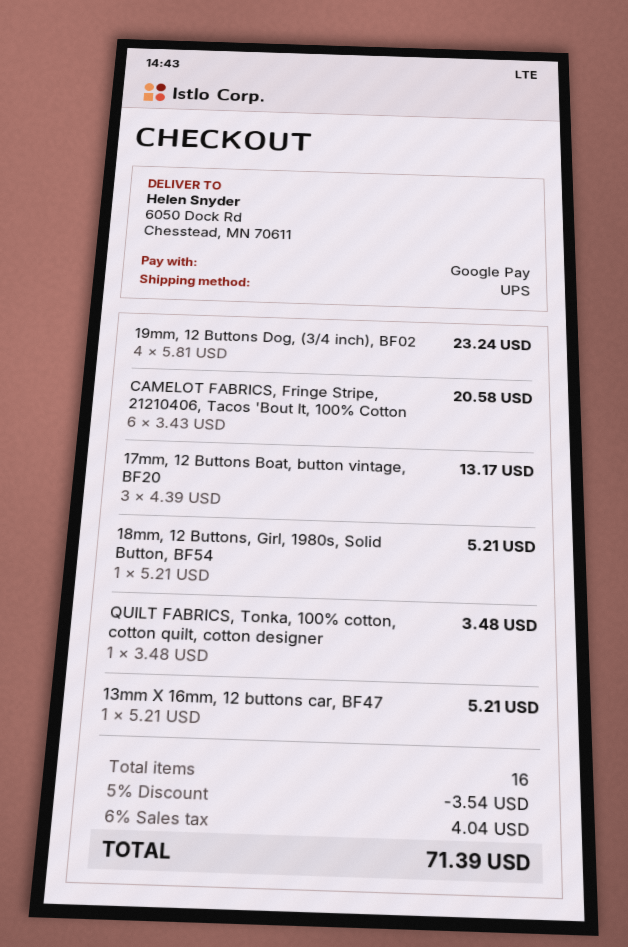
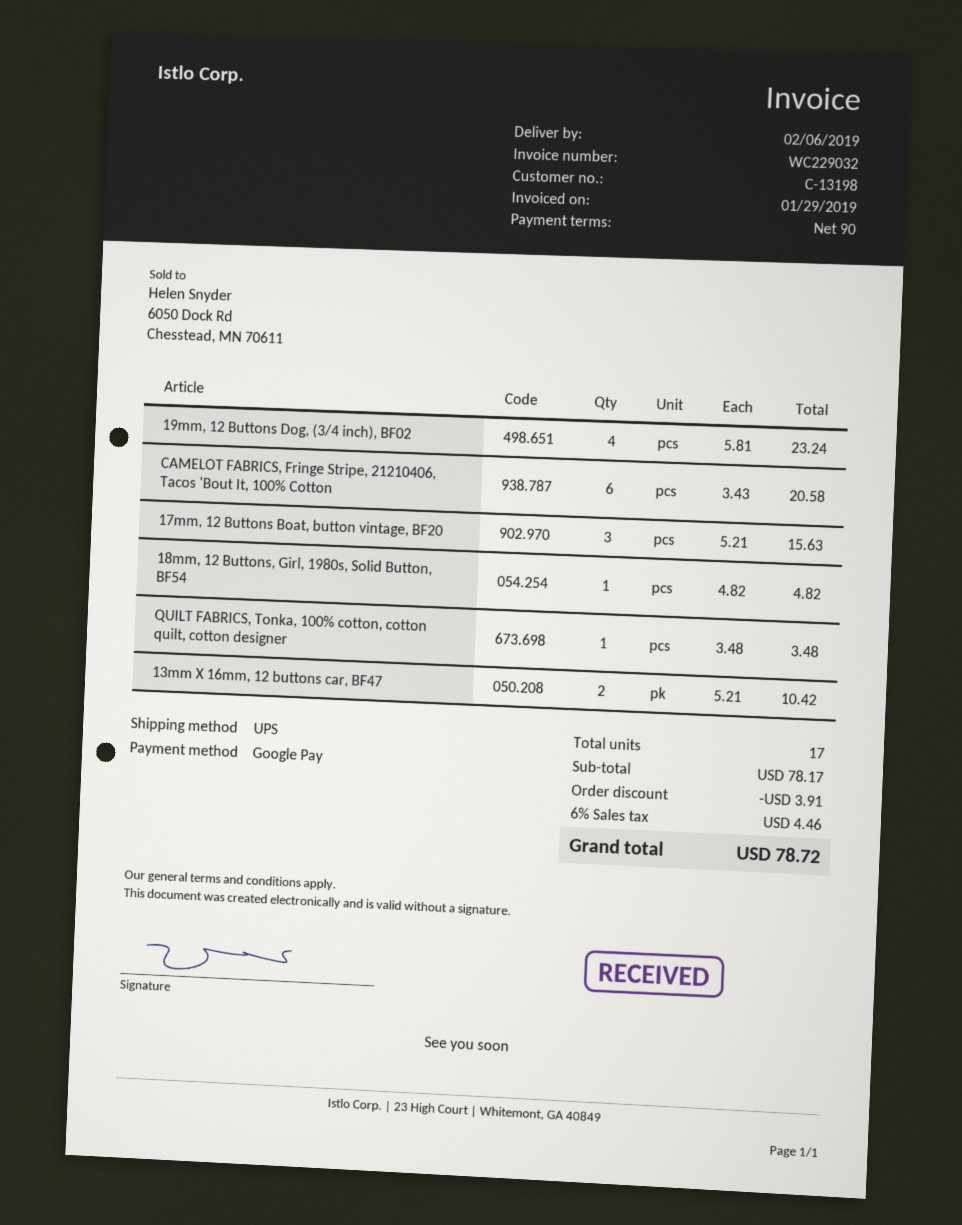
17mm, 12 Buttons Boat, button vintage, BF20: 3 x 4.39 = 13.17 -> 3 x 5.21 = 15.63
18mm, 12 Buttons, Girl, 1980s, Solid Button, BF54: 1 x 5.21 = 5.21 -> 1 x 4.82 = 4.82
13mm X 16mm, 12 buttons car, BF47: 1 x 5.21 = 5.21 -> 2 x 5.21 = 10.42
total quantity: 16 -> 17
discount: 3.54 -> 3.91
tax: 6% = 4.04 -> 6% = 4.46
total: 71.39 -> 78.72

